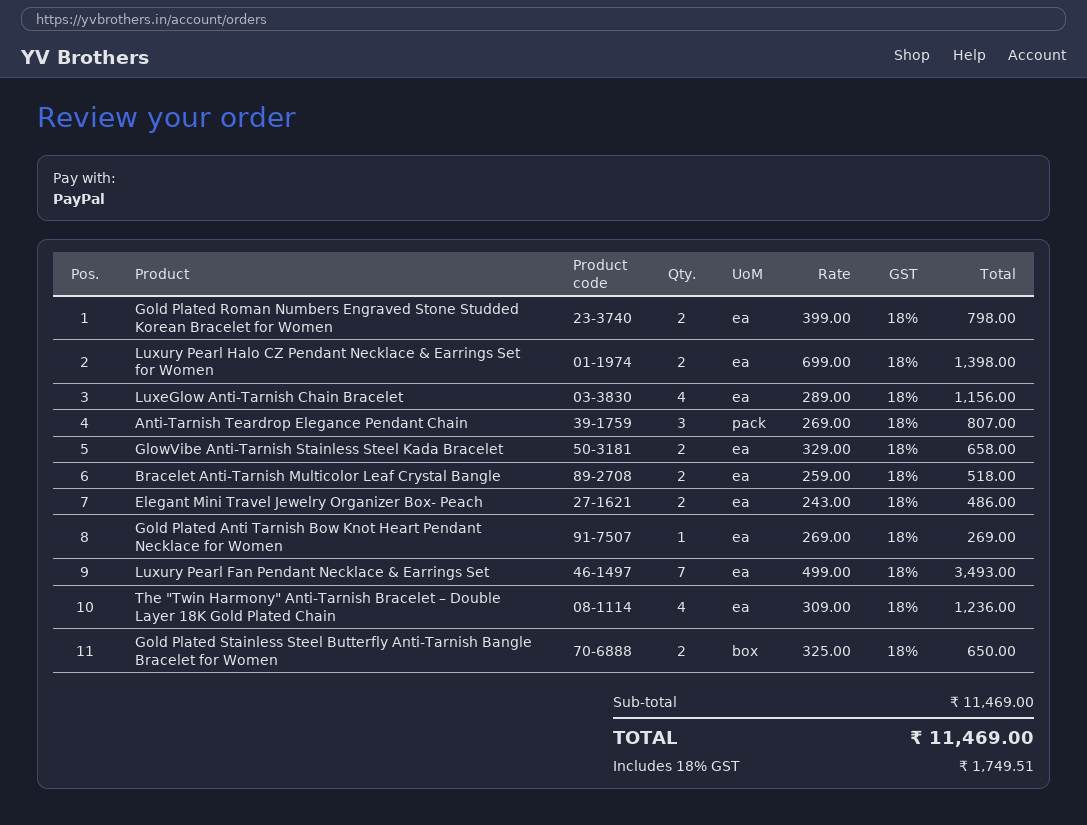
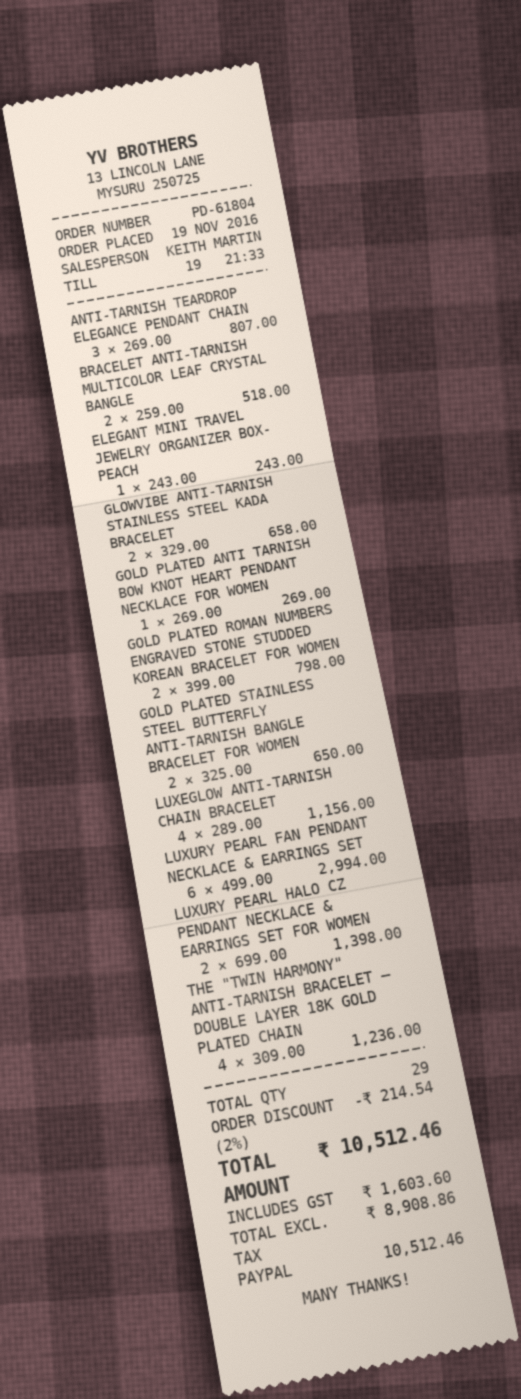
Elegant Mini Travel Jewelry Organizer Box- Peach: 2 x 243.00 = 486.00 -> 1 x 243.00 = 243.00
Luxury Pearl Fan Pendant Necklace & Earrings Set: 7 x 499.00 = 3493.00 -> 6 x 499.00 = 2994.00
discount: none -> 2% = 214.54
tax: 1749.51 -> 1603.60
total: 11469.00 -> 10512.46

